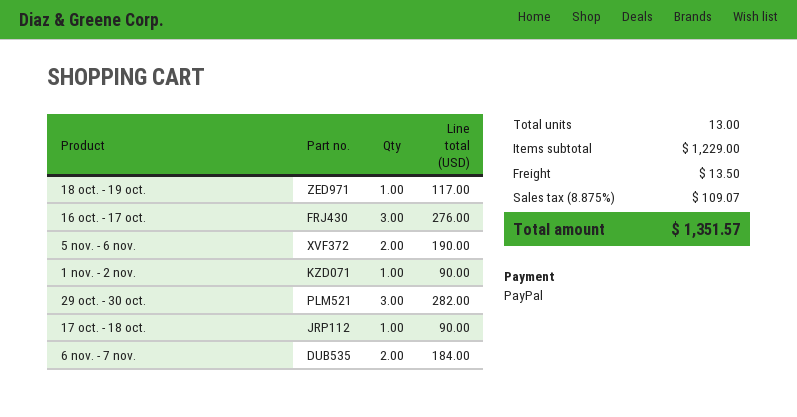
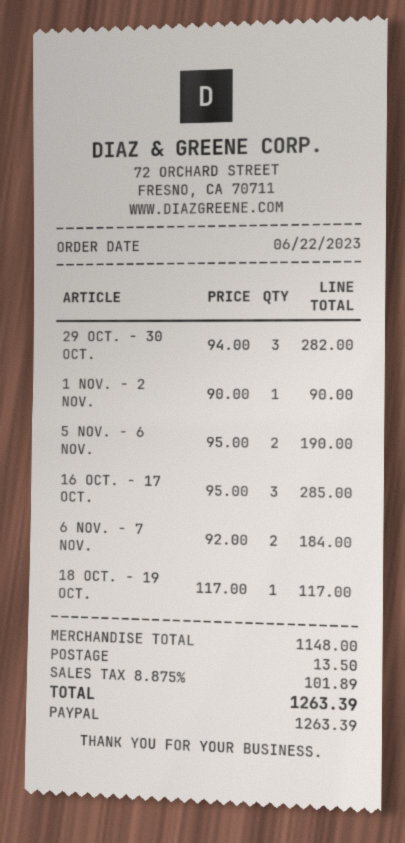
16 oct. - 17 oct.: 3 for 276.00 -> 3 for 285.00
17 oct. - 18 oct.: 1 for 90.00 -> none
subtotal: 1229.00 -> 1148.00
tax: 8.875% = 109.07 -> 8.875% = 101.89
total: 1351.57 -> 1263.39

